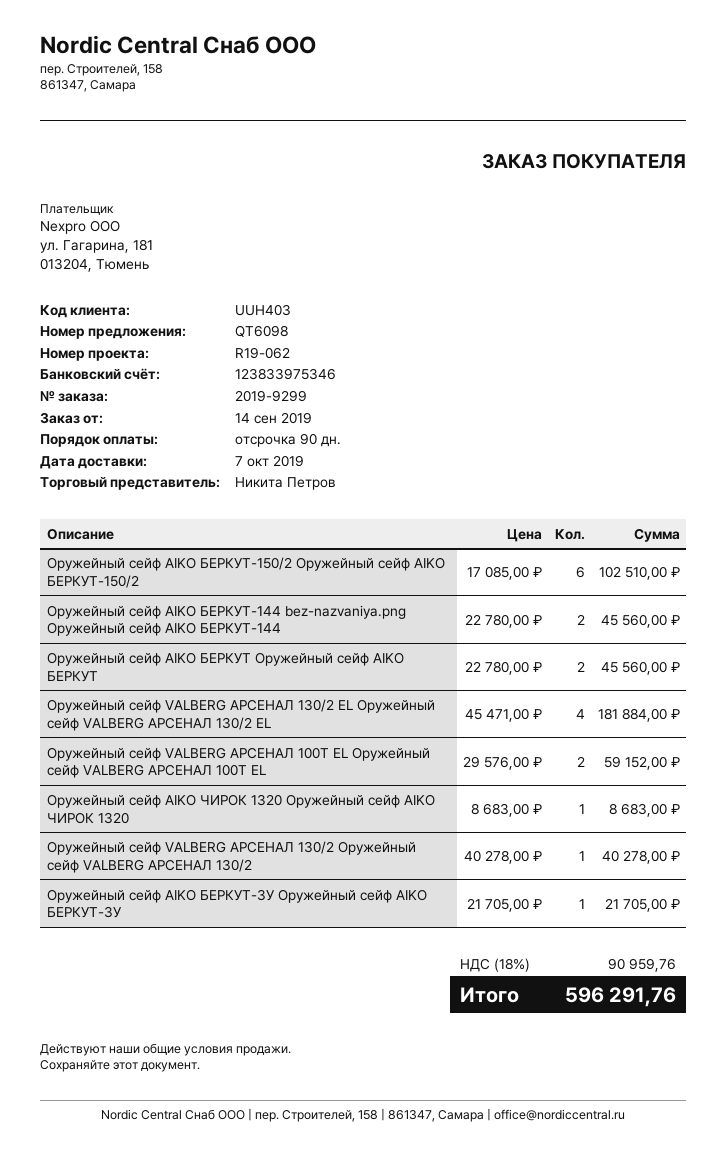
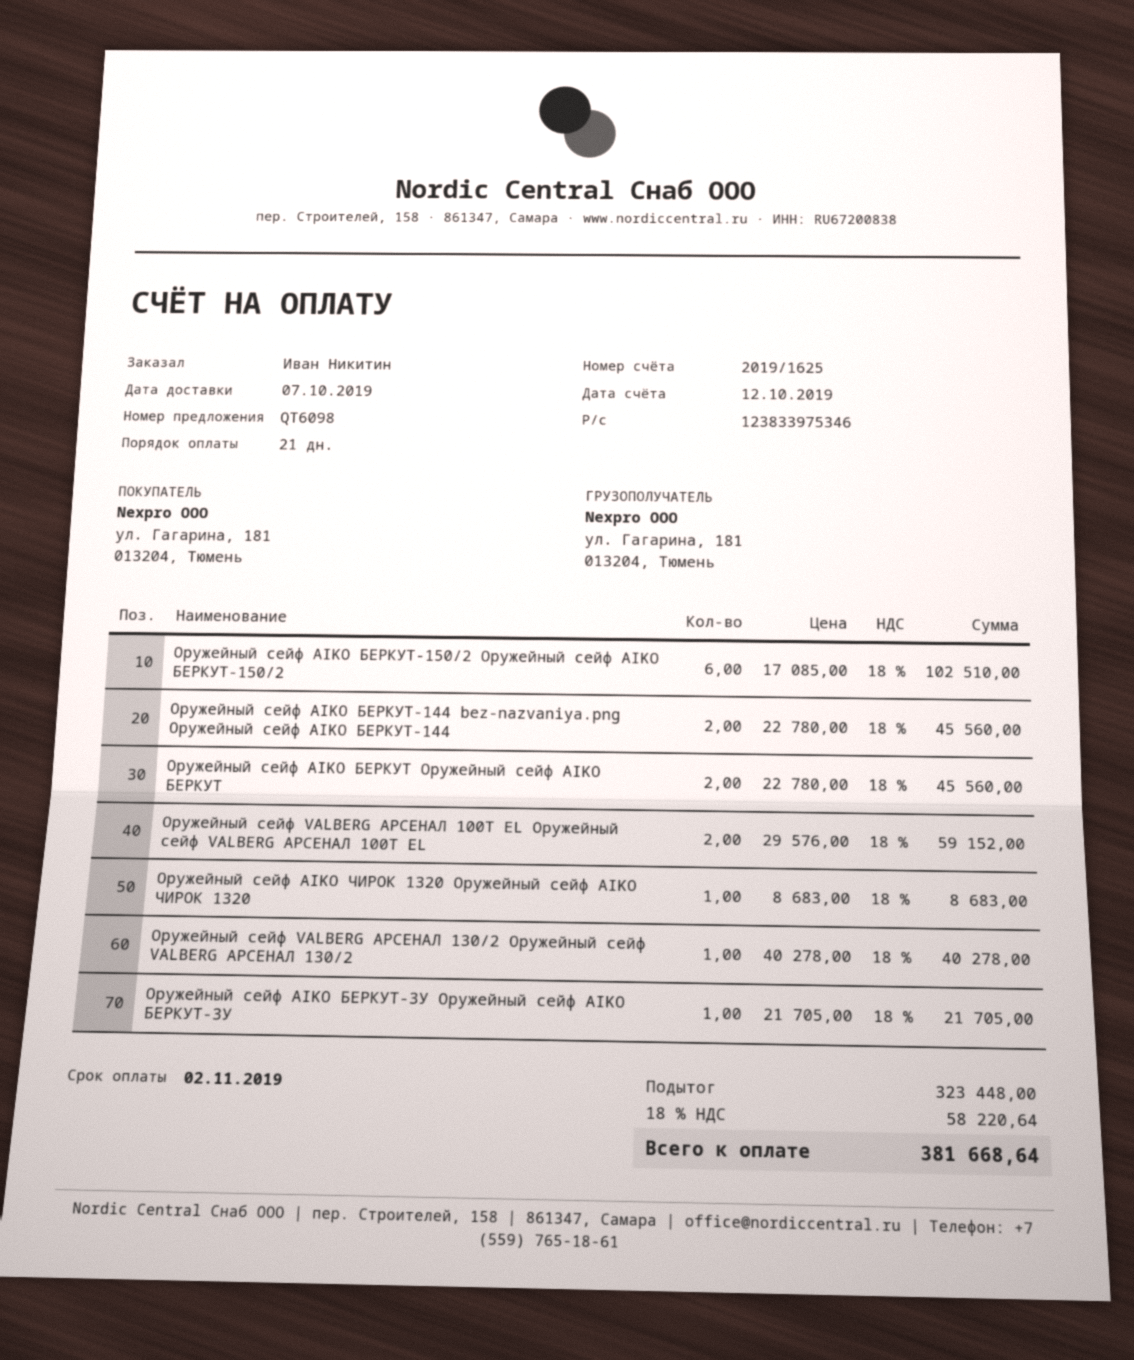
payment terms: 90 days -> 21 days
Оружейный сейф VALBERG АРСЕНАЛ 130/2 EL Оружейный сейф VALBERG АРСЕНАЛ 130/2 EL: 4 x 45471.00 = 181884.00 -> none
tax: 18% = 90959.76 -> 18% = 58220.64
total: 596291.76 -> 381668.64

